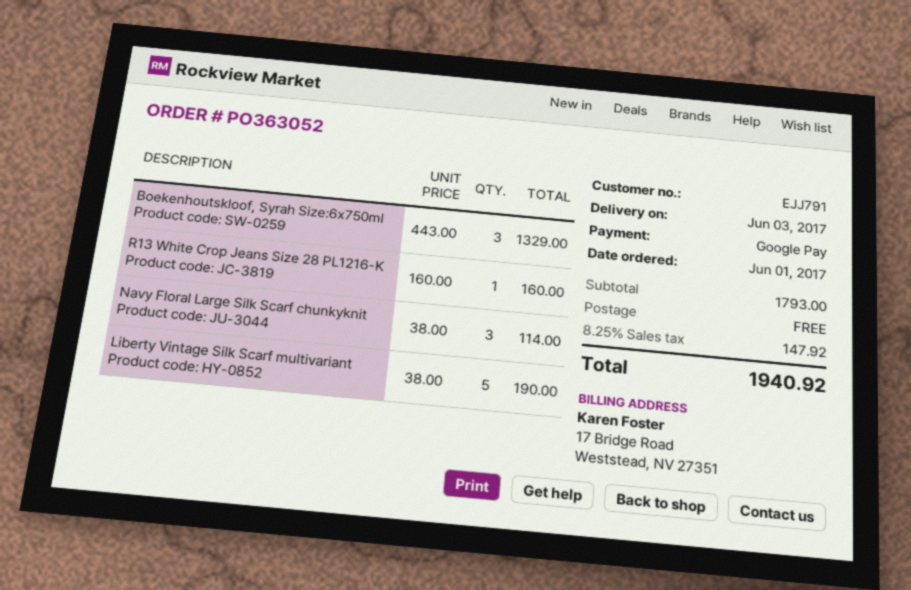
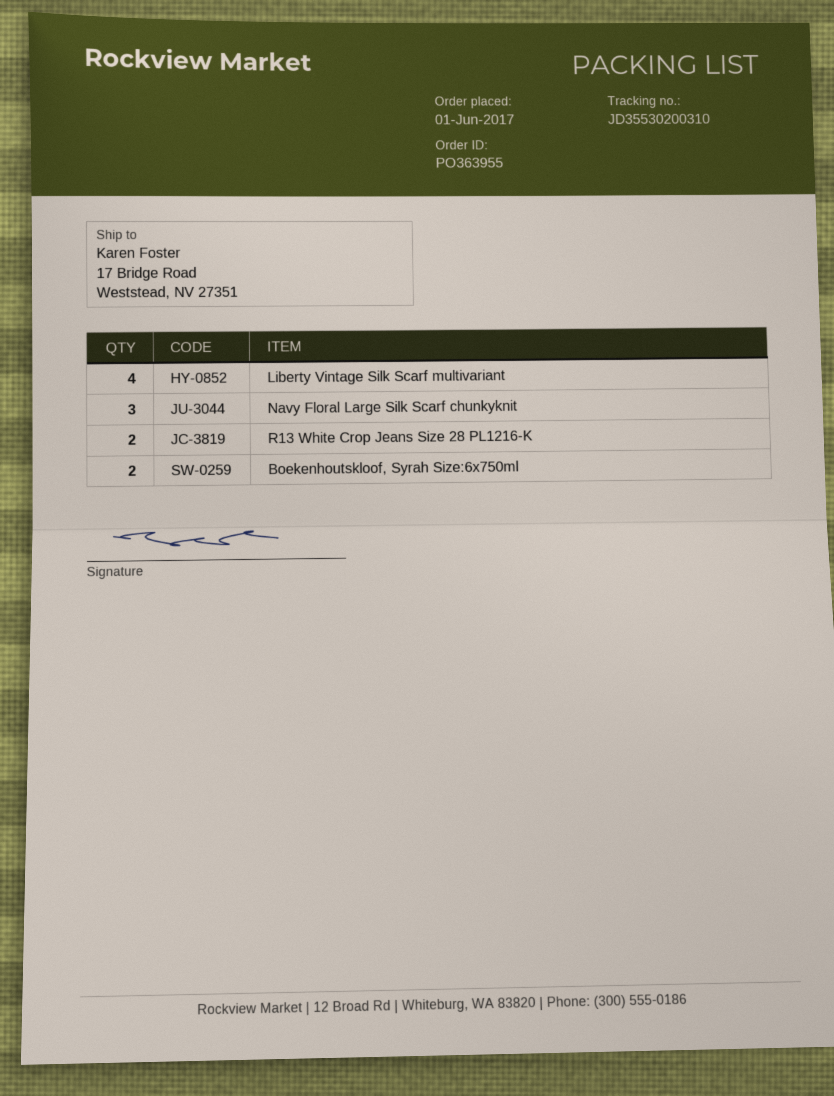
order number: PO363052 -> PO363955
Boekenhoutskloof, Syrah Size:6x750ml: 3 -> 2
R13 White Crop Jeans Size 28 PL1216-K: 1 -> 2
Liberty Vintage Silk Scarf multivariant: 5 -> 4

